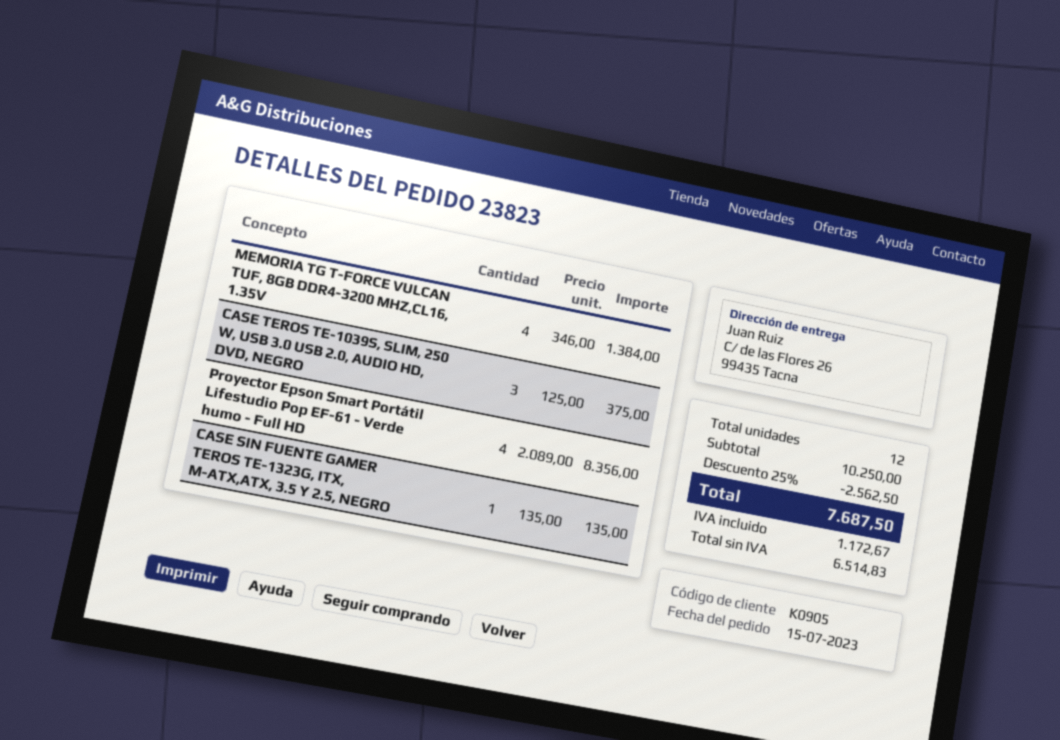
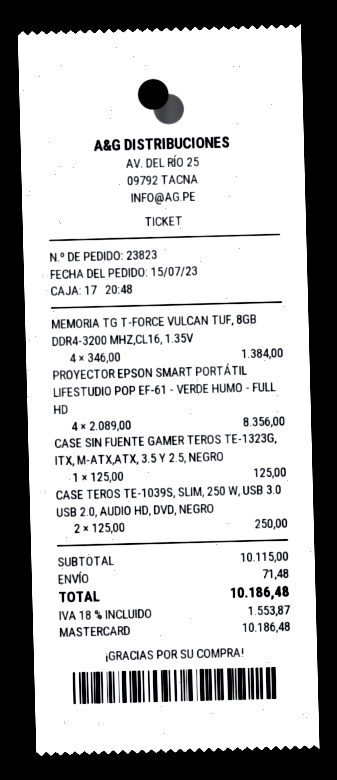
CASE TEROS TE-1039S, SLIM, 250 W, USB 3.0 USB 2.0, AUDIO HD, DVD, NEGRO: 3 x 125.00 = 375.00 -> 2 x 125.00 = 250.00
CASE SIN FUENTE GAMER TEROS TE-1323G, ITX, M-ATX,ATX, 3.5 Y 2.5, NEGRO: 1 x 135.00 = 135.00 -> 1 x 125.00 = 125.00
subtotal: 10250.00 -> 10115.00
discount: 25% = 2562.50 -> none
shipping: none -> 71.48
tax: 1172.67 -> 1553.87
total: 7687.50 -> 10186.48

